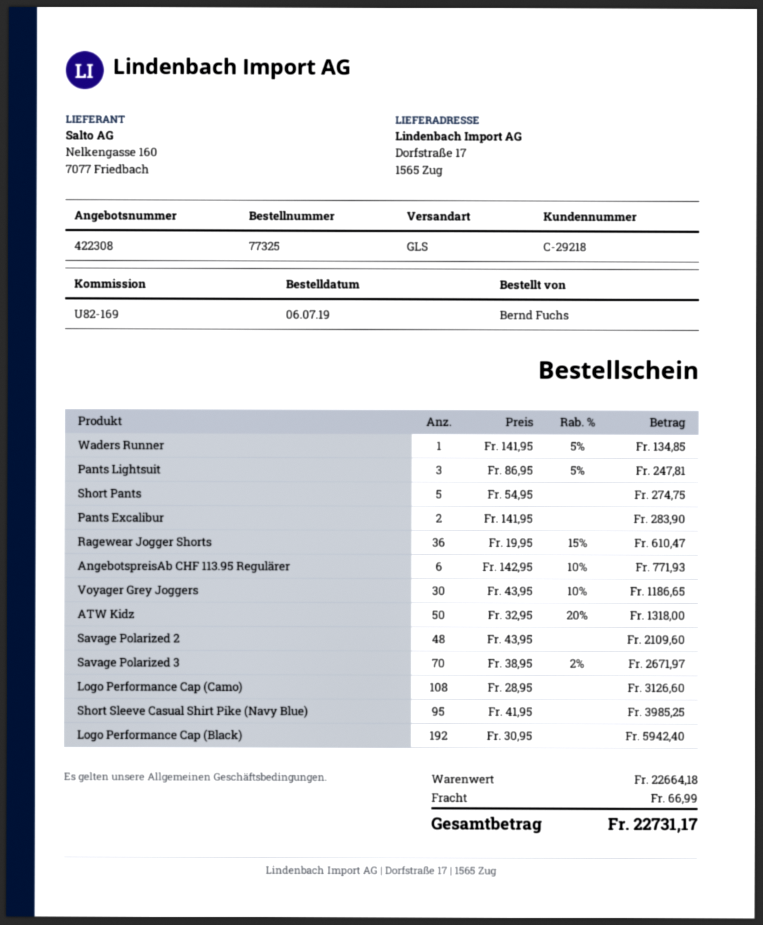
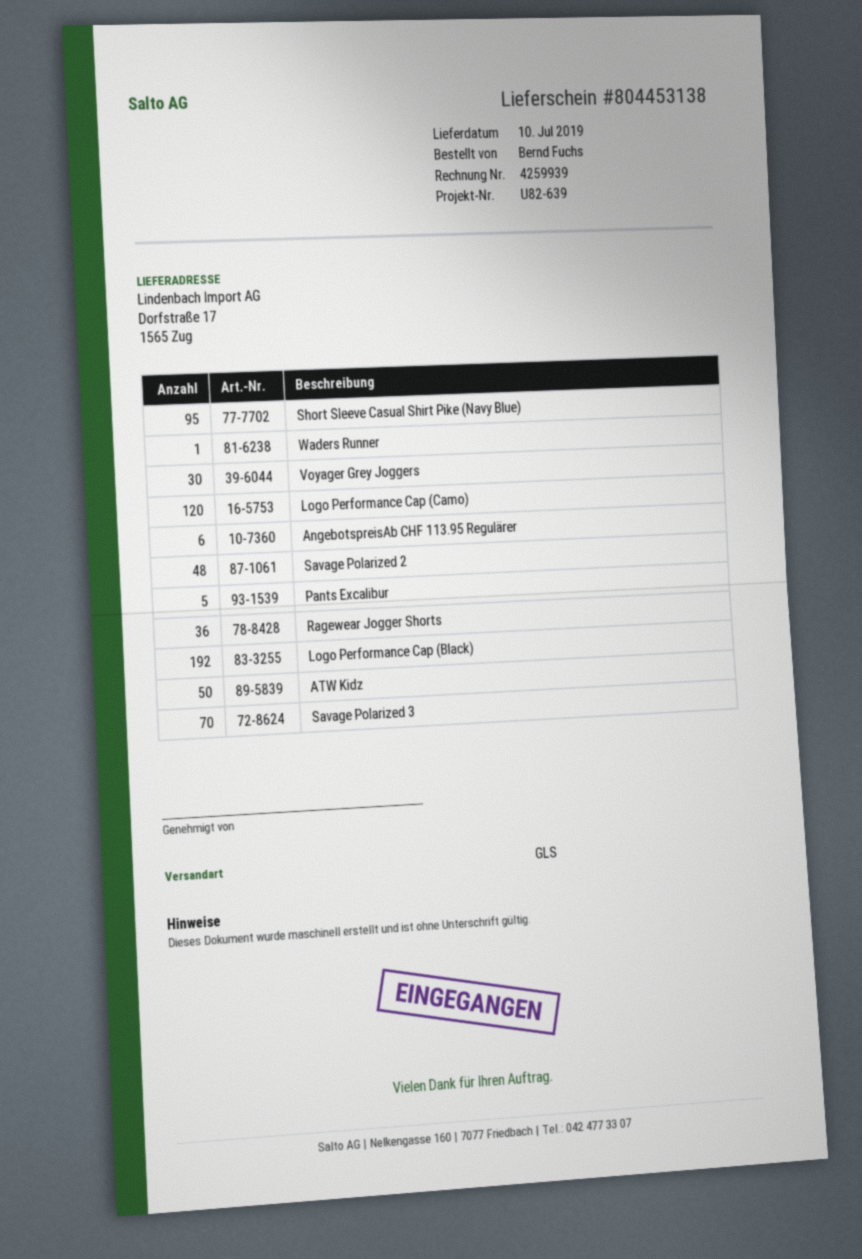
reference: U82-169 -> U82-639
Pants Lightsuit: 3 -> none
Short Pants: 5 -> none
Pants Excalibur: 2 -> 5
Logo Performance Cap (Camo): 108 -> 120

